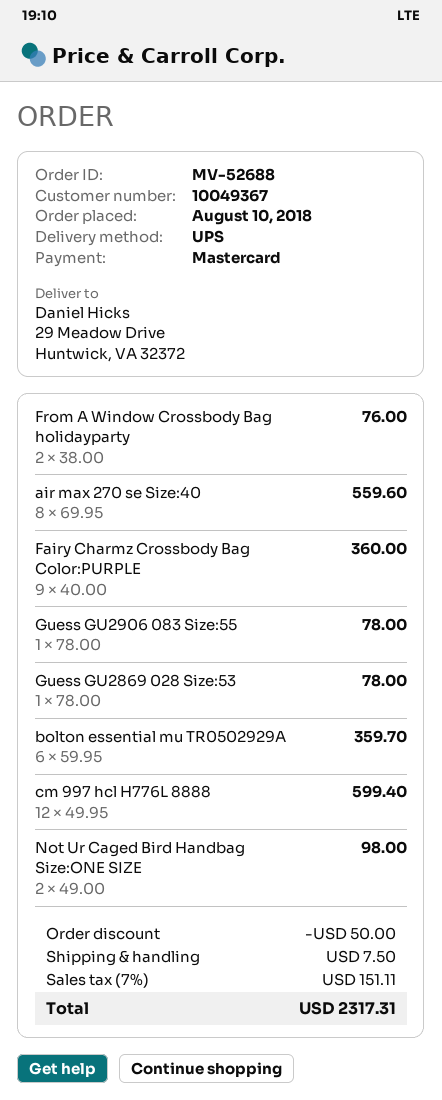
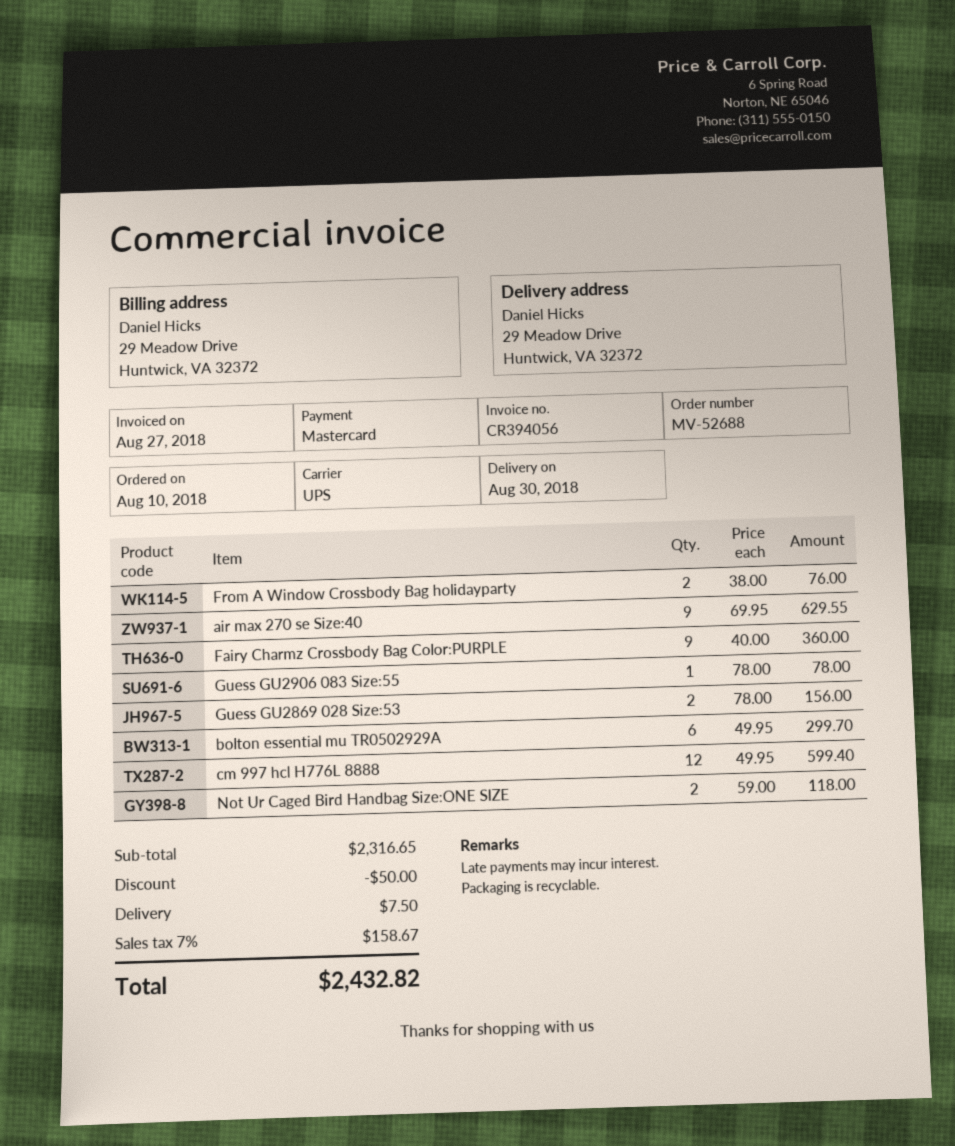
air max 270 se Size:40: 8 x 69.95 = 559.60 -> 9 x 69.95 = 629.55
Guess GU2869 028 Size:53: 1 x 78.00 = 78.00 -> 2 x 78.00 = 156.00
bolton essential mu TR0502929A: 6 x 59.95 = 359.70 -> 6 x 49.95 = 299.70
Not Ur Caged Bird Handbag Size:ONE SIZE: 2 x 49.00 = 98.00 -> 2 x 59.00 = 118.00
tax: 7% = 151.11 -> 7% = 158.67
total: 2317.31 -> 2432.82

